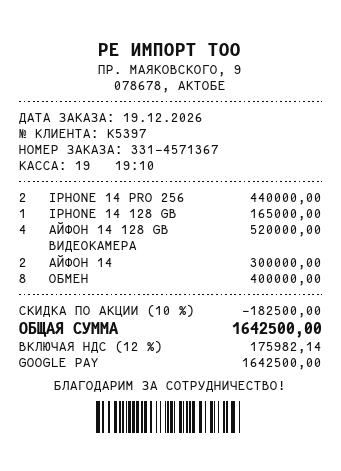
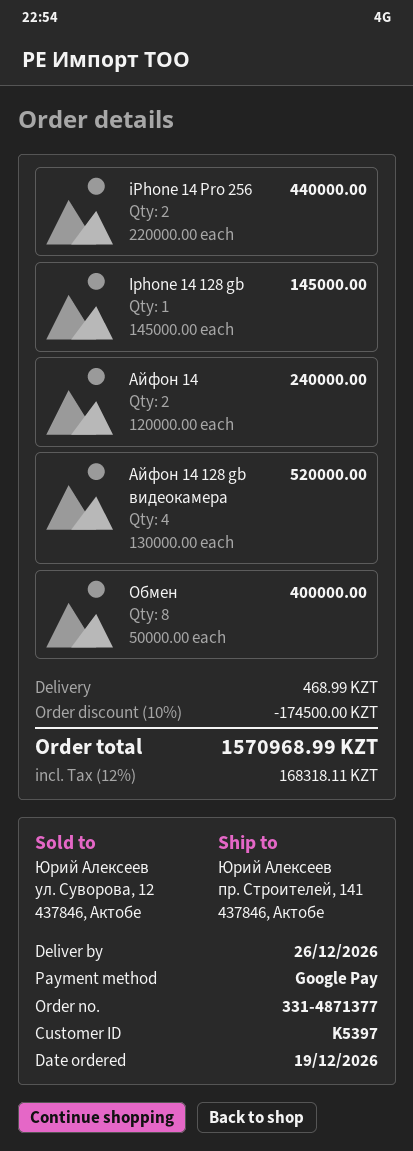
order number: 331-4571367 -> 331-4871377
IPHONE 14 128 GB: 1 for 165000.00 -> 1 for 145000.00
АЙФОН 14: 2 for 300000.00 -> 2 for 240000.00
discount: 10% = 182500.00 -> 10% = 174500.00
shipping: none -> 468.99
tax: 12% = 175982.14 -> 12% = 168318.11
total: 1642500.00 -> 1570968.99

